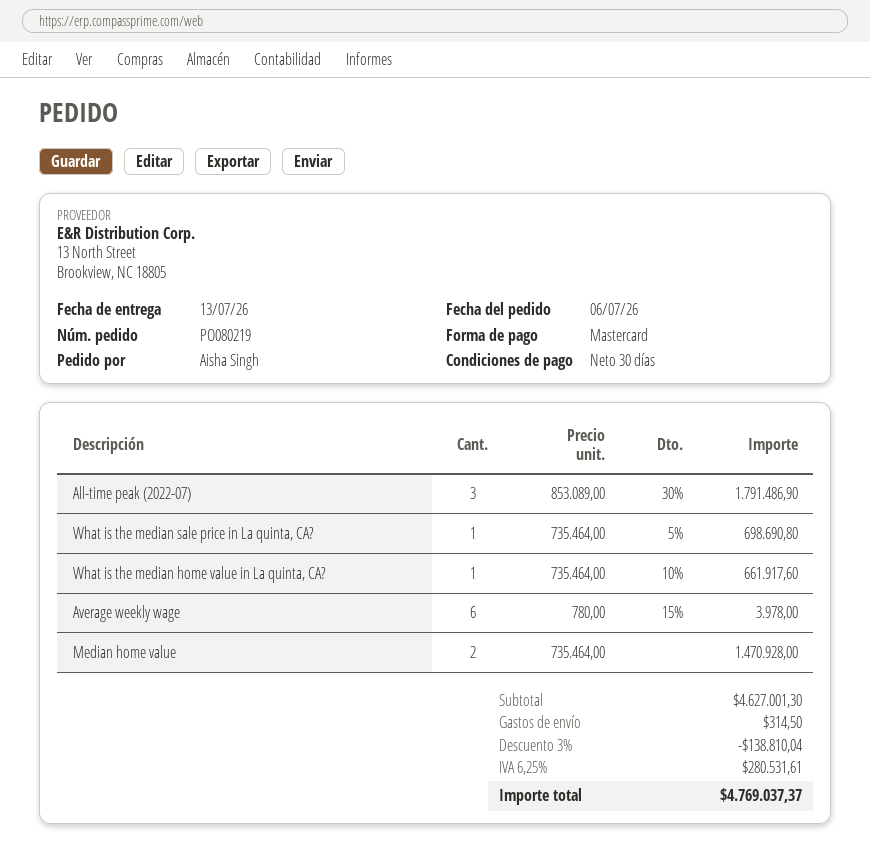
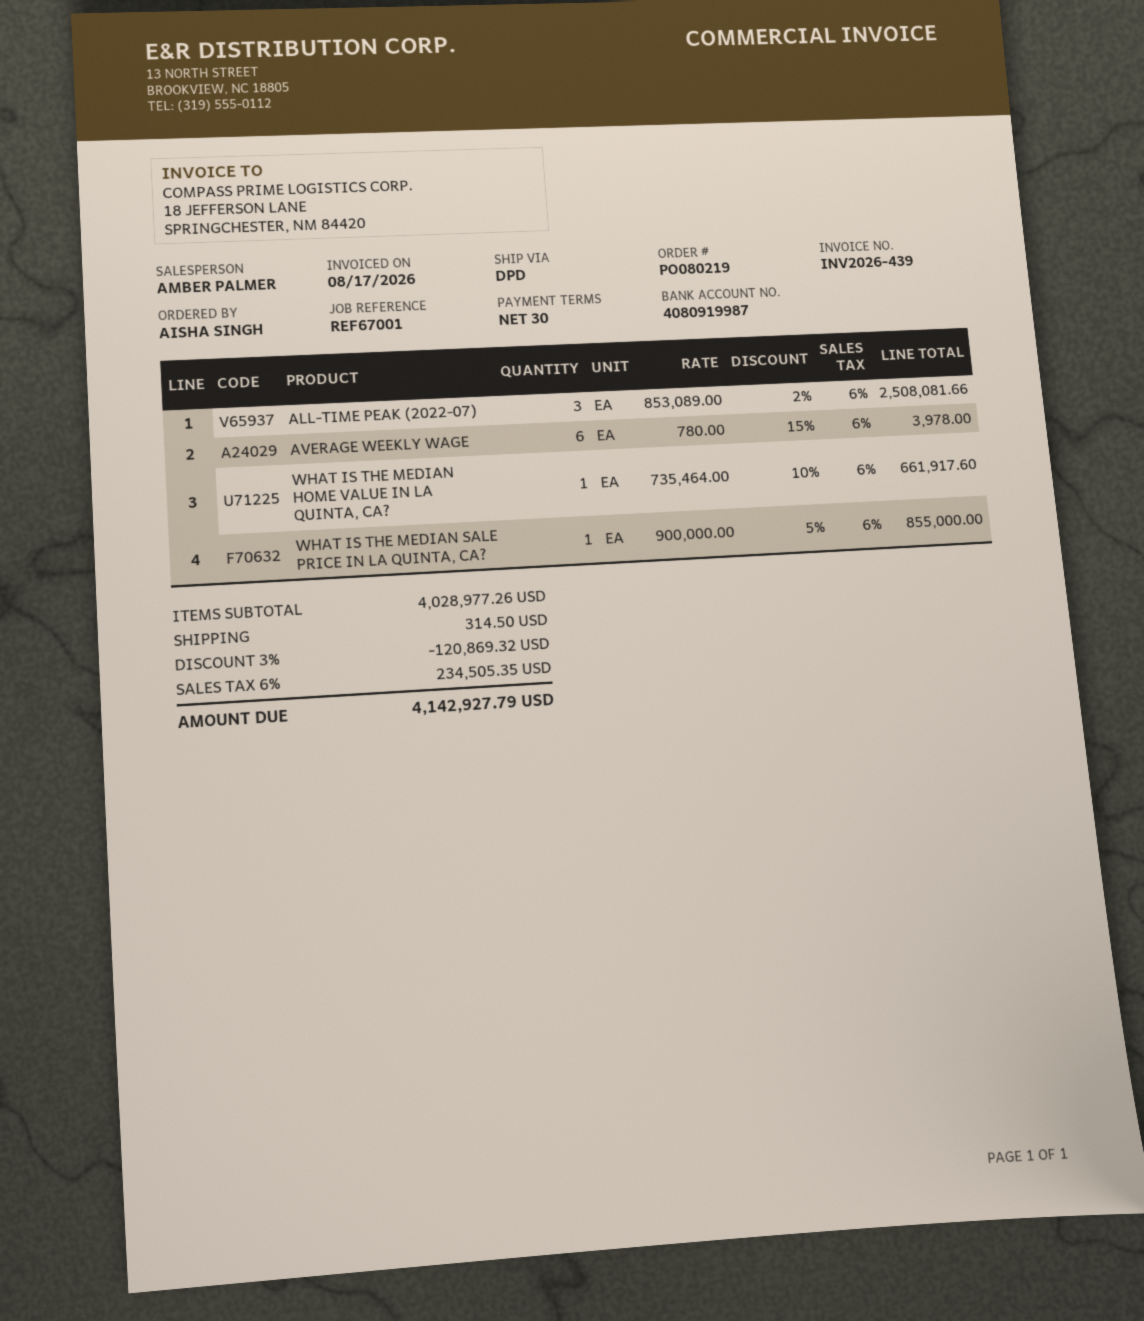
All-time peak (2022-07): 3 x 853089.00 - 30% = 1791486.90 -> 3 x 853089.00 - 2% = 2508081.66
What is the median sale price in La quinta, CA?: 1 x 735464.00 - 5% = 698690.80 -> 1 x 900000.00 - 5% = 855000.00
Median home value: 2 x 735464.00 = 1470928.00 -> none
subtotal: 4627001.30 -> 4028977.26
discount: 3% = 138810.04 -> 3% = 120869.32
tax: 6.25% = 280531.61 -> 6% = 234505.35
total: 4769037.37 -> 4142927.79

